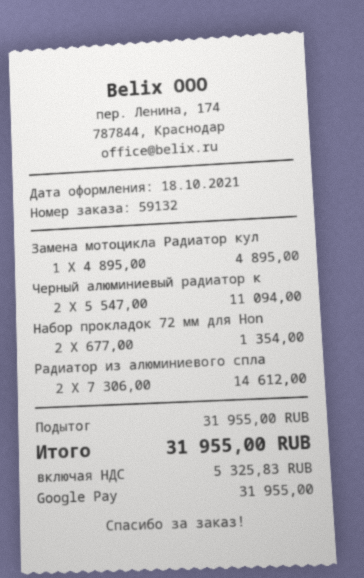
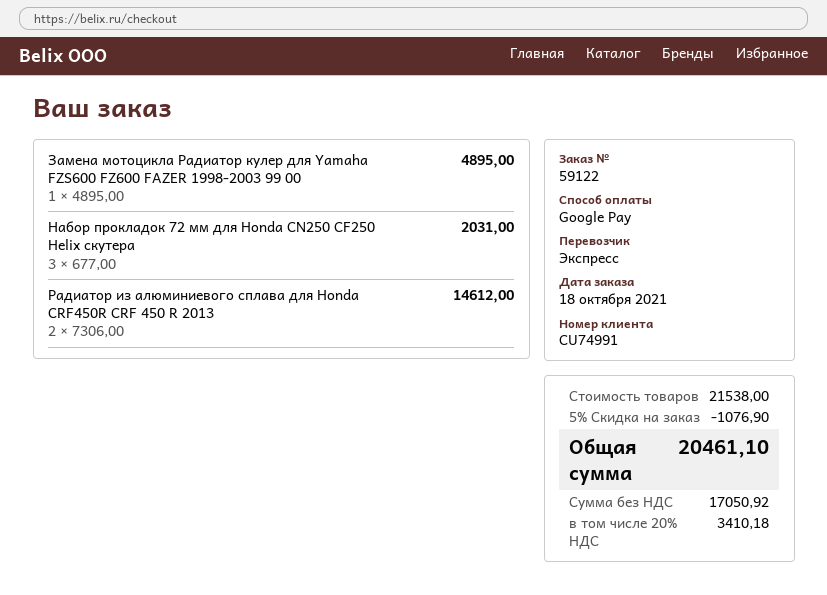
order number: 59132 -> 59122
Черный алюминиевый радиатор к: 2 x 5547.00 = 11094.00 -> none
Набор прокладок 72 мм для Hon: 2 x 677.00 = 1354.00 -> 3 x 677.00 = 2031.00
subtotal: 31955.00 -> 21538.00
discount: none -> 5% = 1076.90
tax: 5325.83 -> 3410.18
total: 31955.00 -> 20461.10

